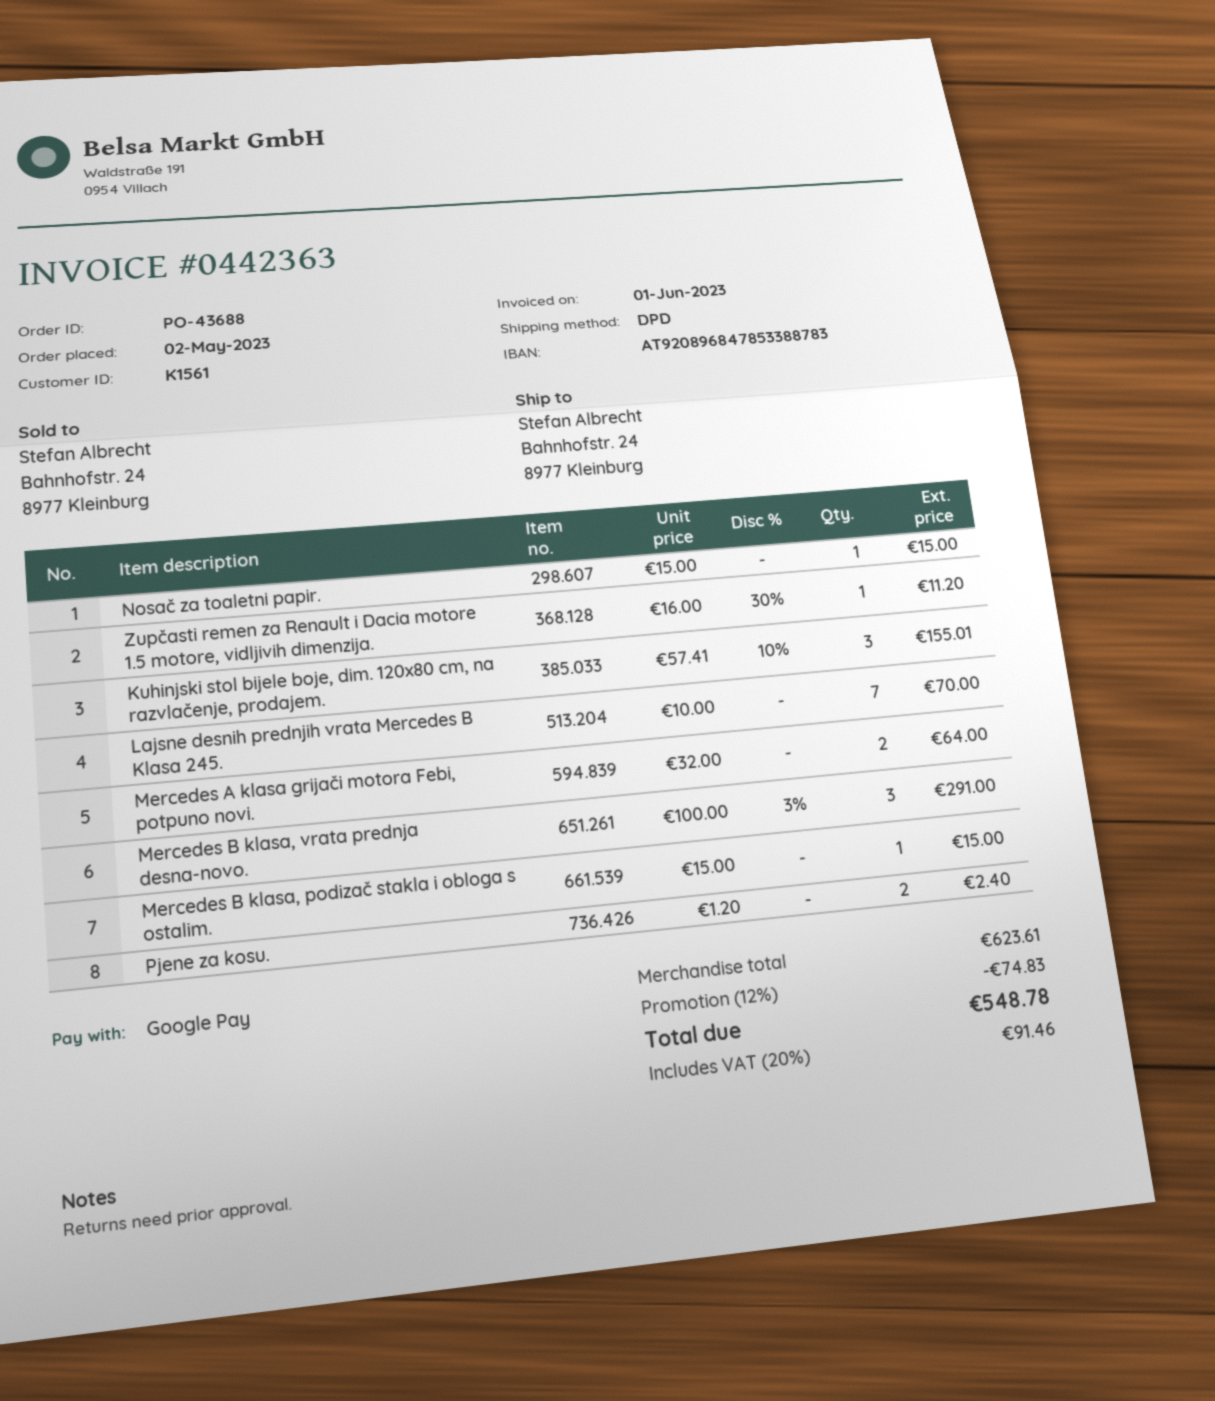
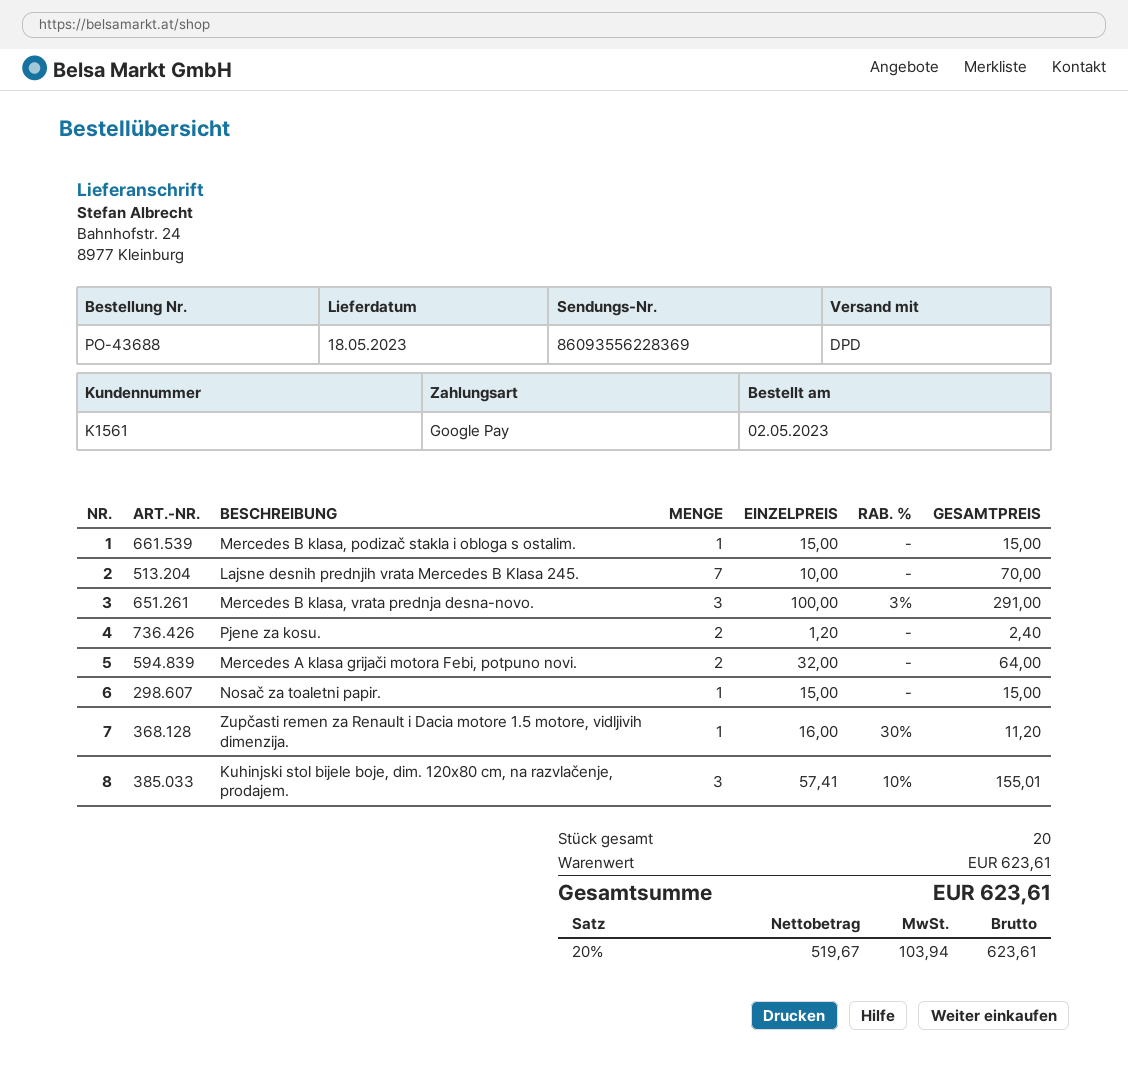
discount: 12% = 74.83 -> none
tax: 20% = 91.46 -> 20% = 103.94
total: 548.78 -> 623.61

